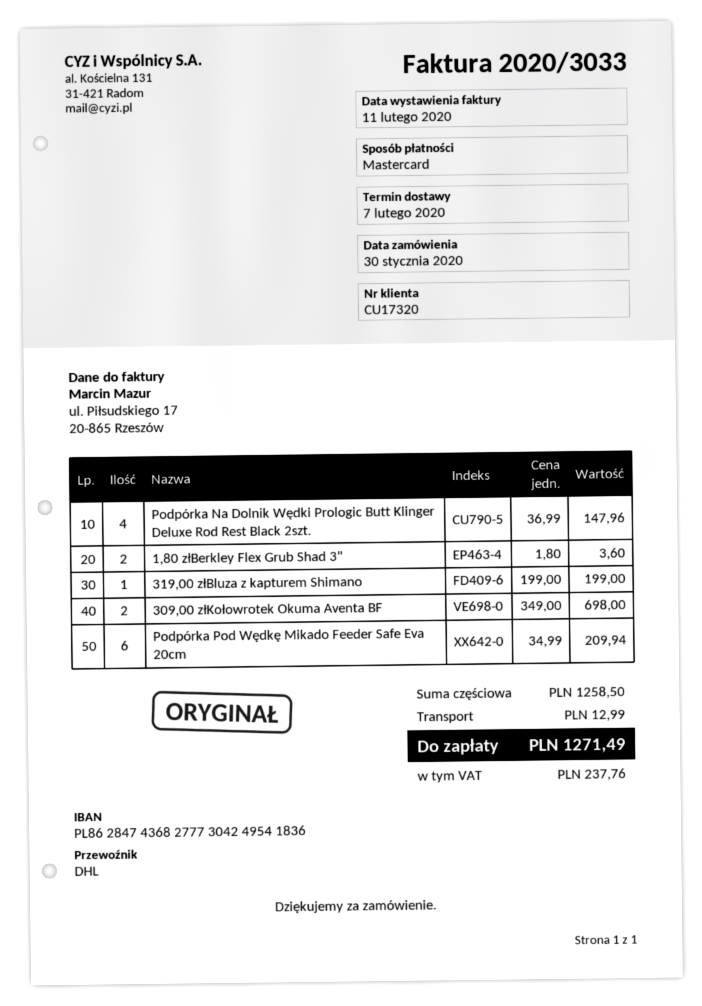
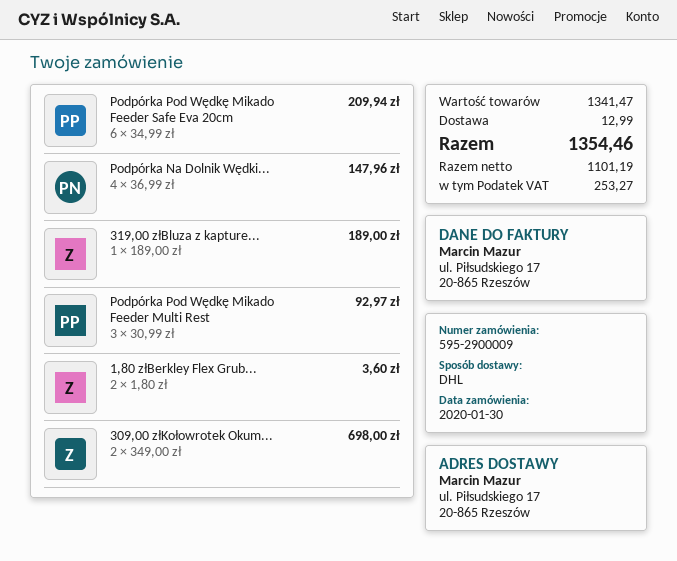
319,00 złBluza z kapturem Shimano: 1 x 199.00 = 199.00 -> 1 x 189.00 = 189.00
Podpórka Pod Wędkę Mikado Feeder Multi Rest: none -> 3 x 30.99 = 92.97
subtotal: 1258.50 -> 1341.47
tax: 237.76 -> 253.27
total: 1271.49 -> 1354.46

